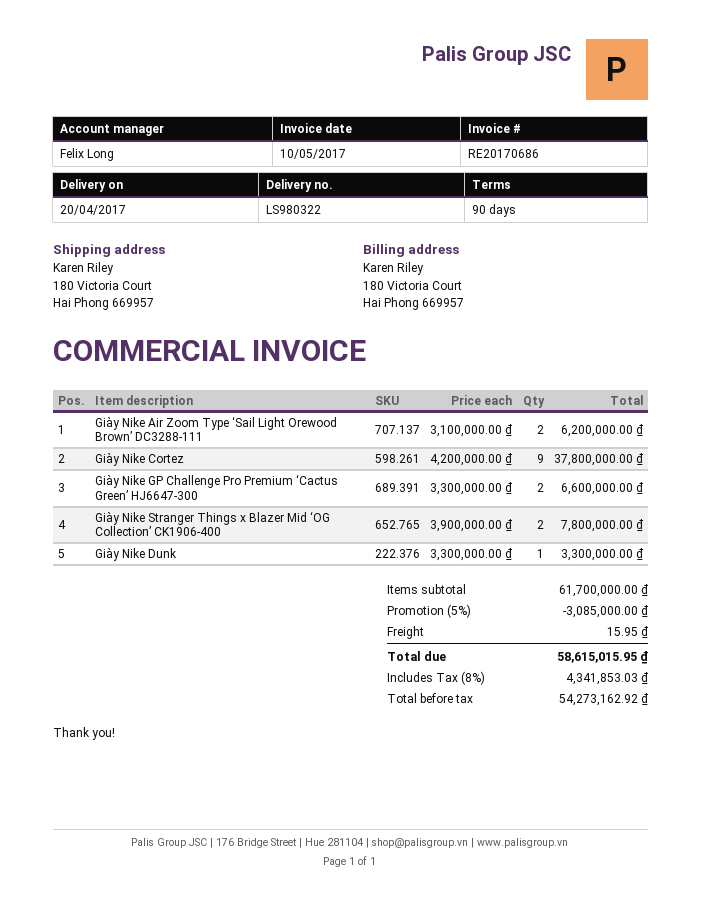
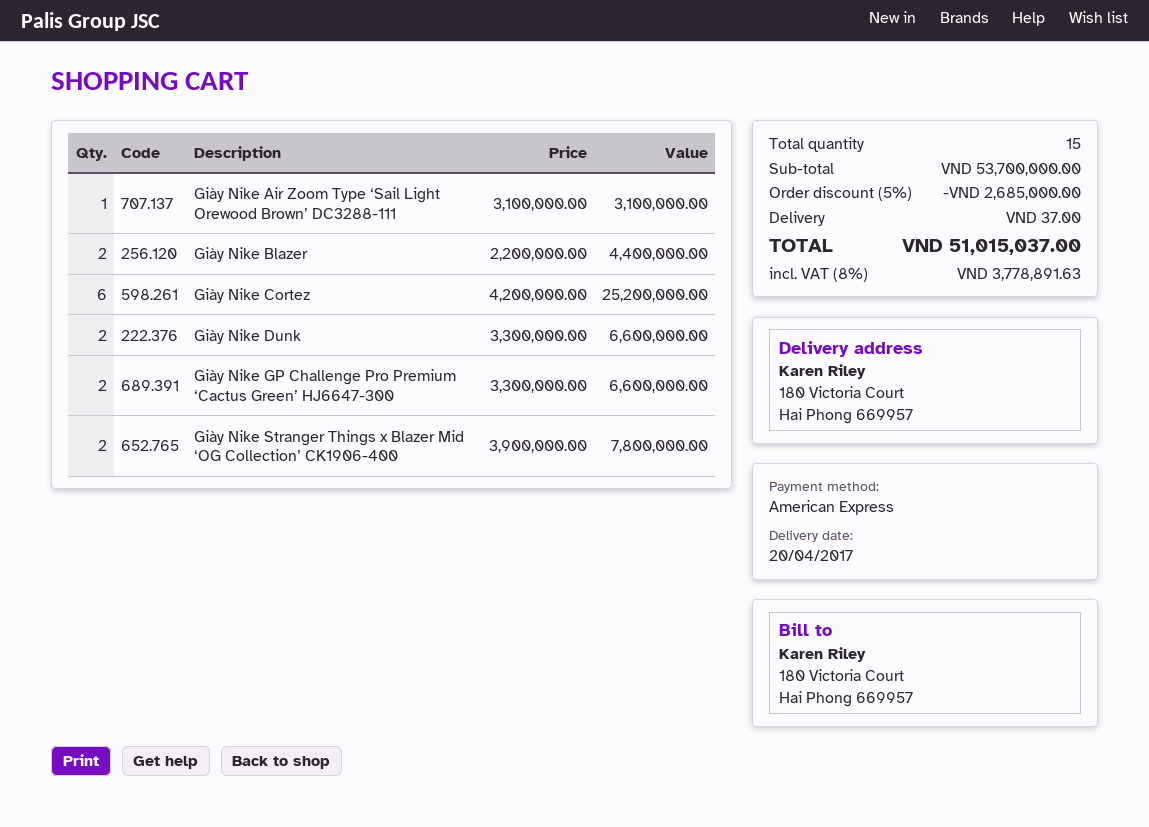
Giày Nike Air Zoom Type ‘Sail Light Orewood Brown’ DC3288-111: 2 x 3100000.00 = 6200000.00 -> 1 x 3100000.00 = 3100000.00
Giày Nike Cortez: 9 x 4200000.00 = 37800000.00 -> 6 x 4200000.00 = 25200000.00
Giày Nike Dunk: 1 x 3300000.00 = 3300000.00 -> 2 x 3300000.00 = 6600000.00
Giày Nike Blazer: none -> 2 x 2200000.00 = 4400000.00
subtotal: 61700000.00 -> 53700000.00
discount: 5% = 3085000.00 -> 5% = 2685000.00
shipping: 15.95 -> 37.00
tax: 8% = 4341853.03 -> 8% = 3778891.63
total: 58615015.95 -> 51015037.00

